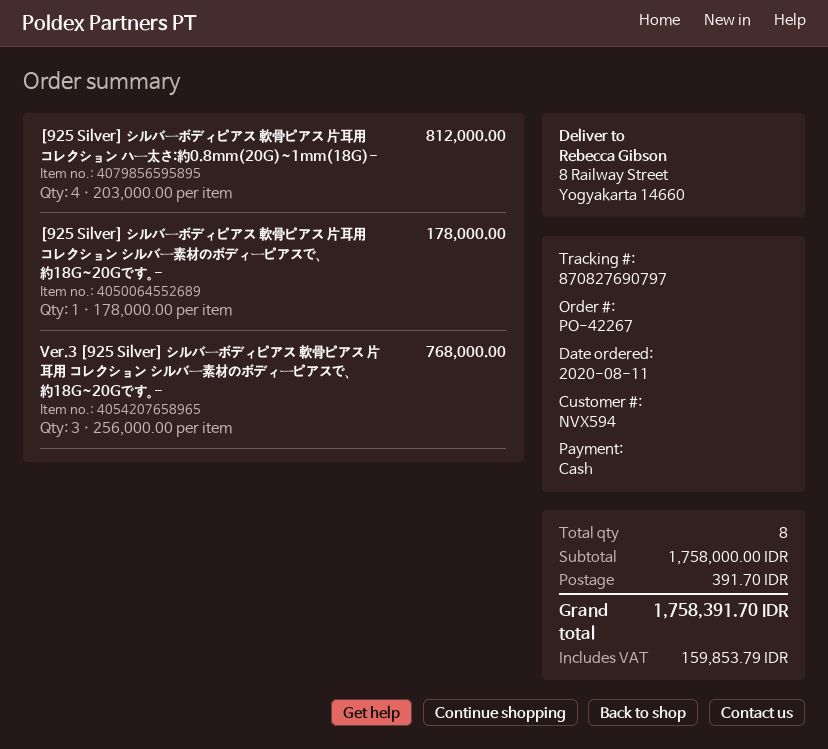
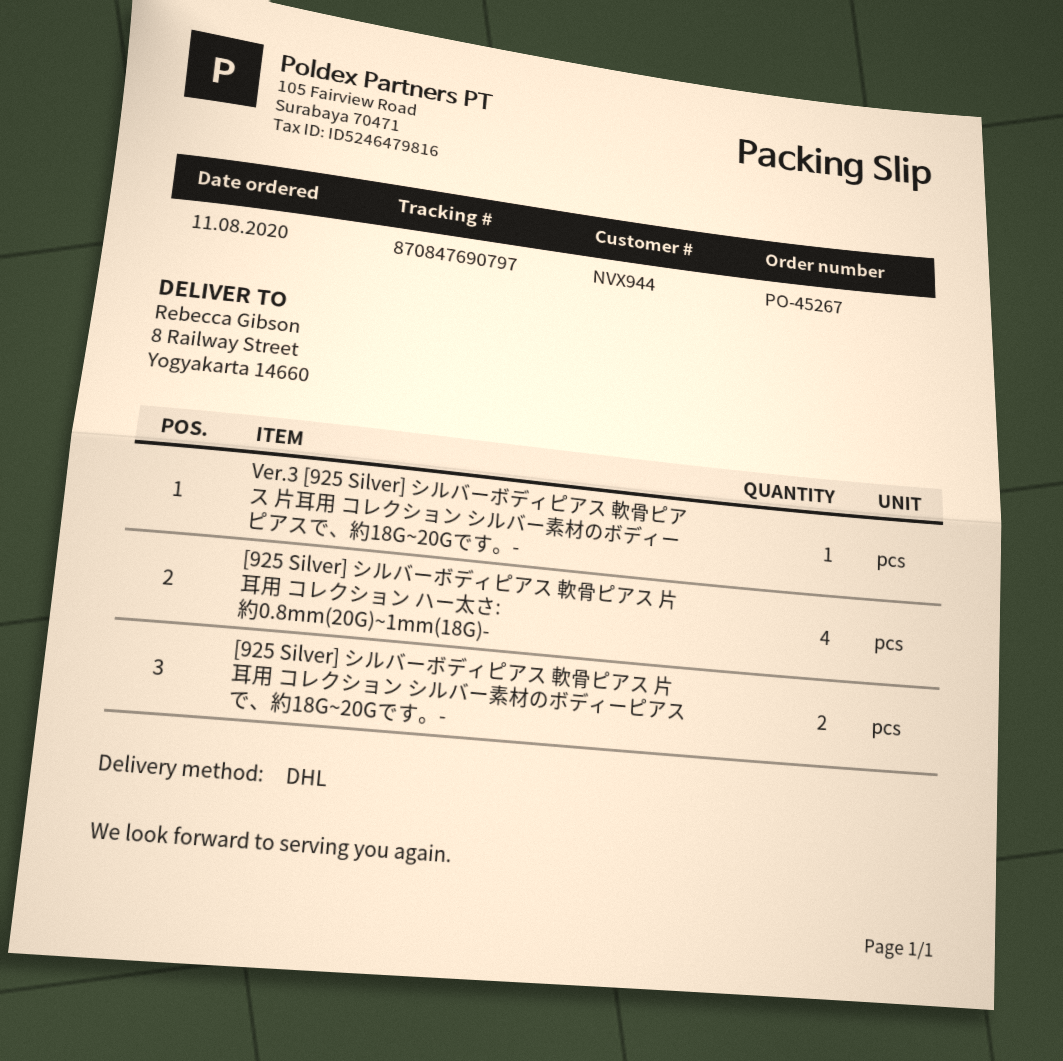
order number: PO-42267 -> PO-45267
customer number: NVX594 -> NVX944
tracking number: 870827690797 -> 870847690797
[925 Silver] シルバーボディピアス 軟骨ピアス 片耳用 コレクション シルバー素材のボディーピアスで、約18G~20Gです。-: 1 -> 2
Ver.3 [925 Silver] シルバーボディピアス 軟骨ピアス 片耳用 コレクション シルバー素材のボディーピアスで、約18G~20Gです。-: 3 -> 1

